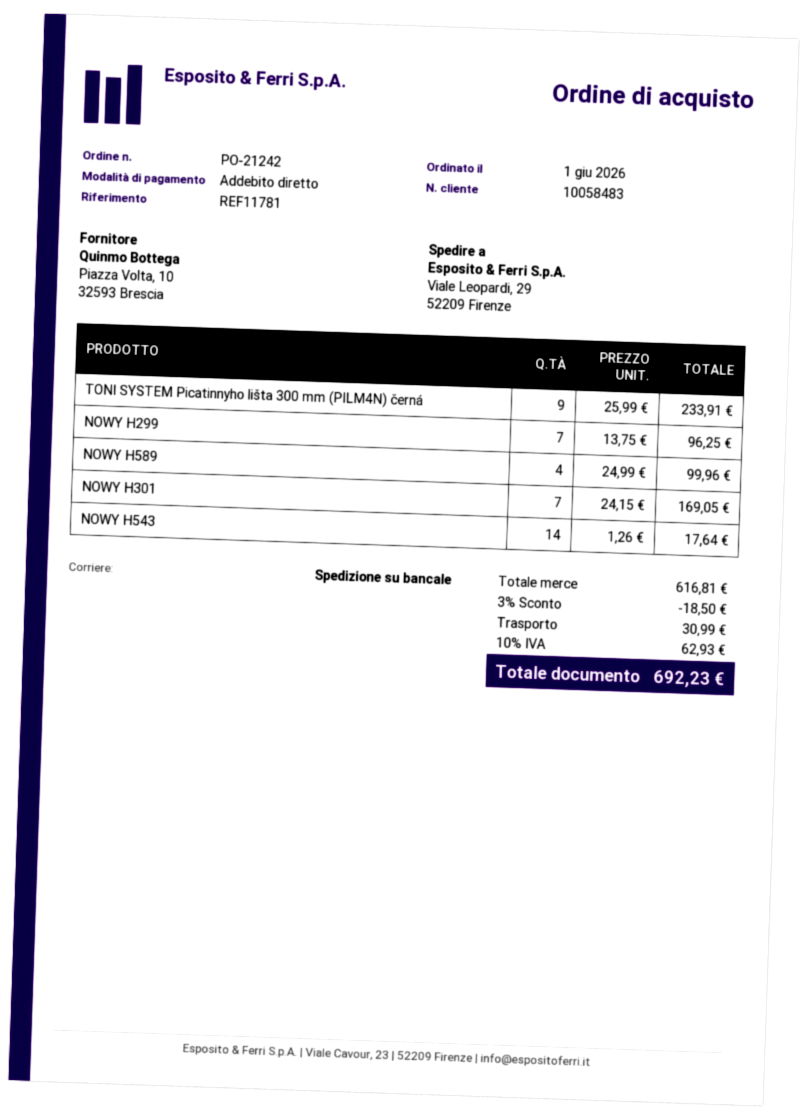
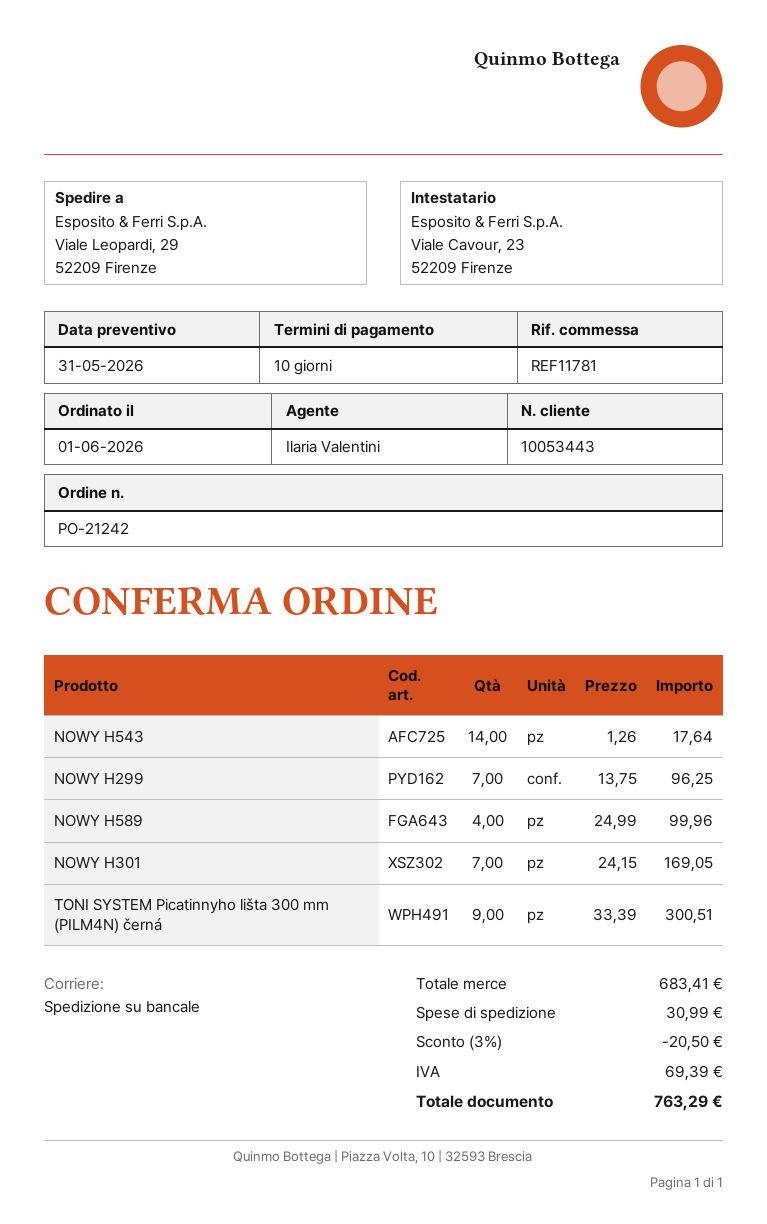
customer number: 10058483 -> 10053443
TONI SYSTEM Picatinnyho lišta 300 mm (PILM4N) černá: 9 x 25.99 = 233.91 -> 9 x 33.39 = 300.51
subtotal: 616.81 -> 683.41
discount: 3% = 18.50 -> 3% = 20.50
tax: 62.93 -> 69.39
total: 692.23 -> 763.29

